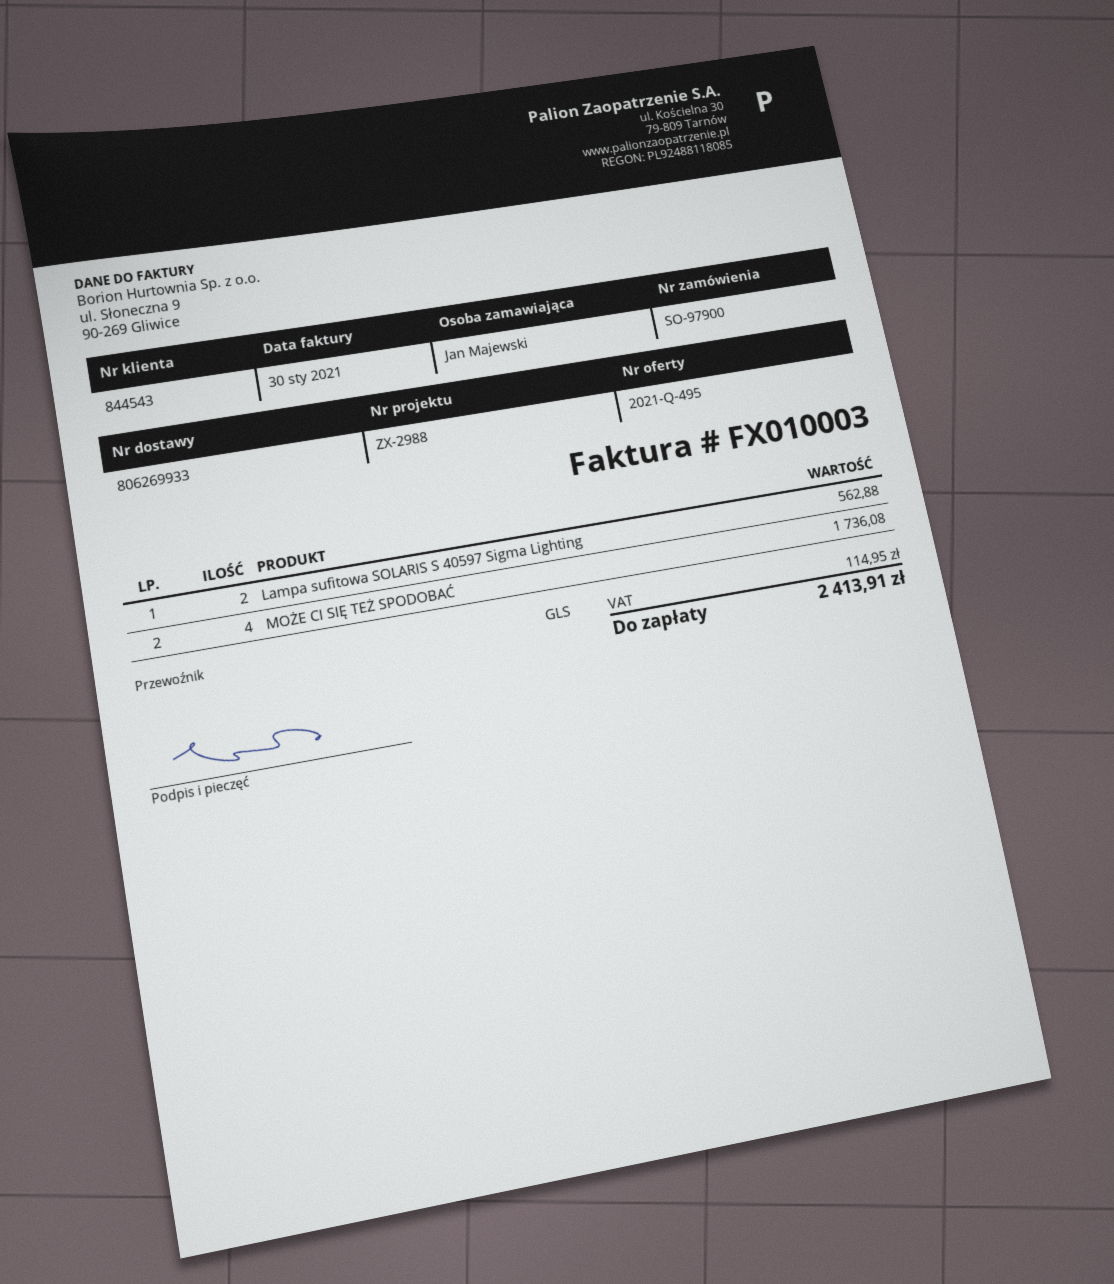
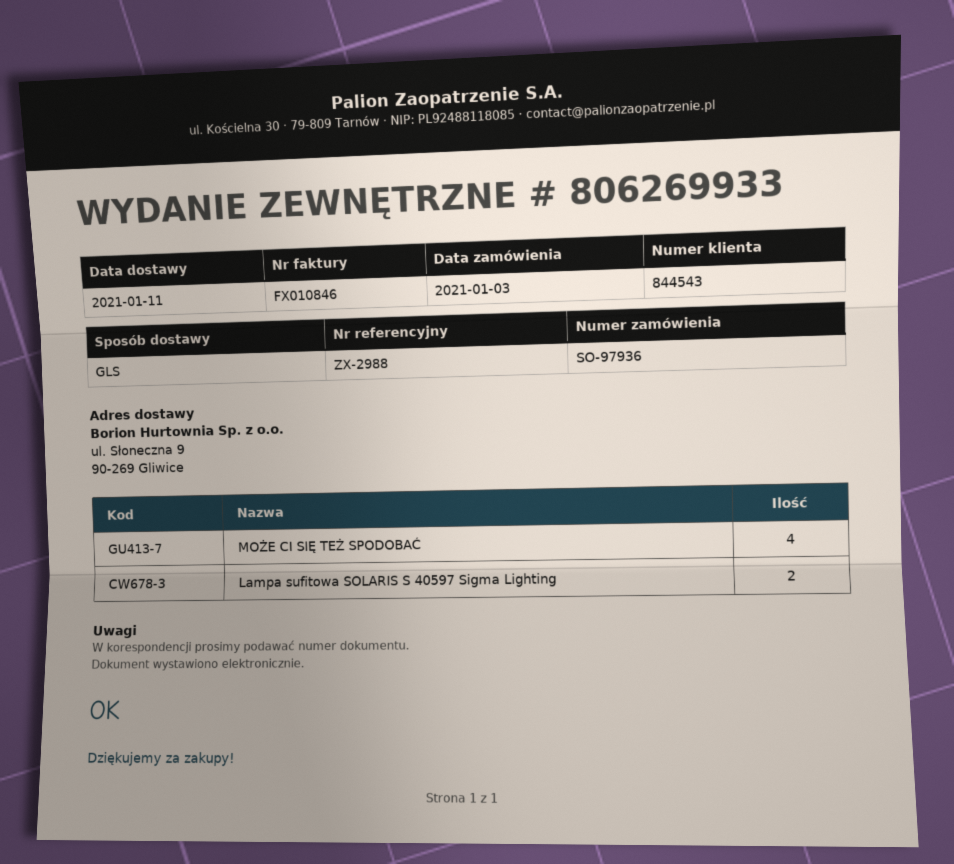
order number: SO-97900 -> SO-97936
invoice number: FX010003 -> FX010846

